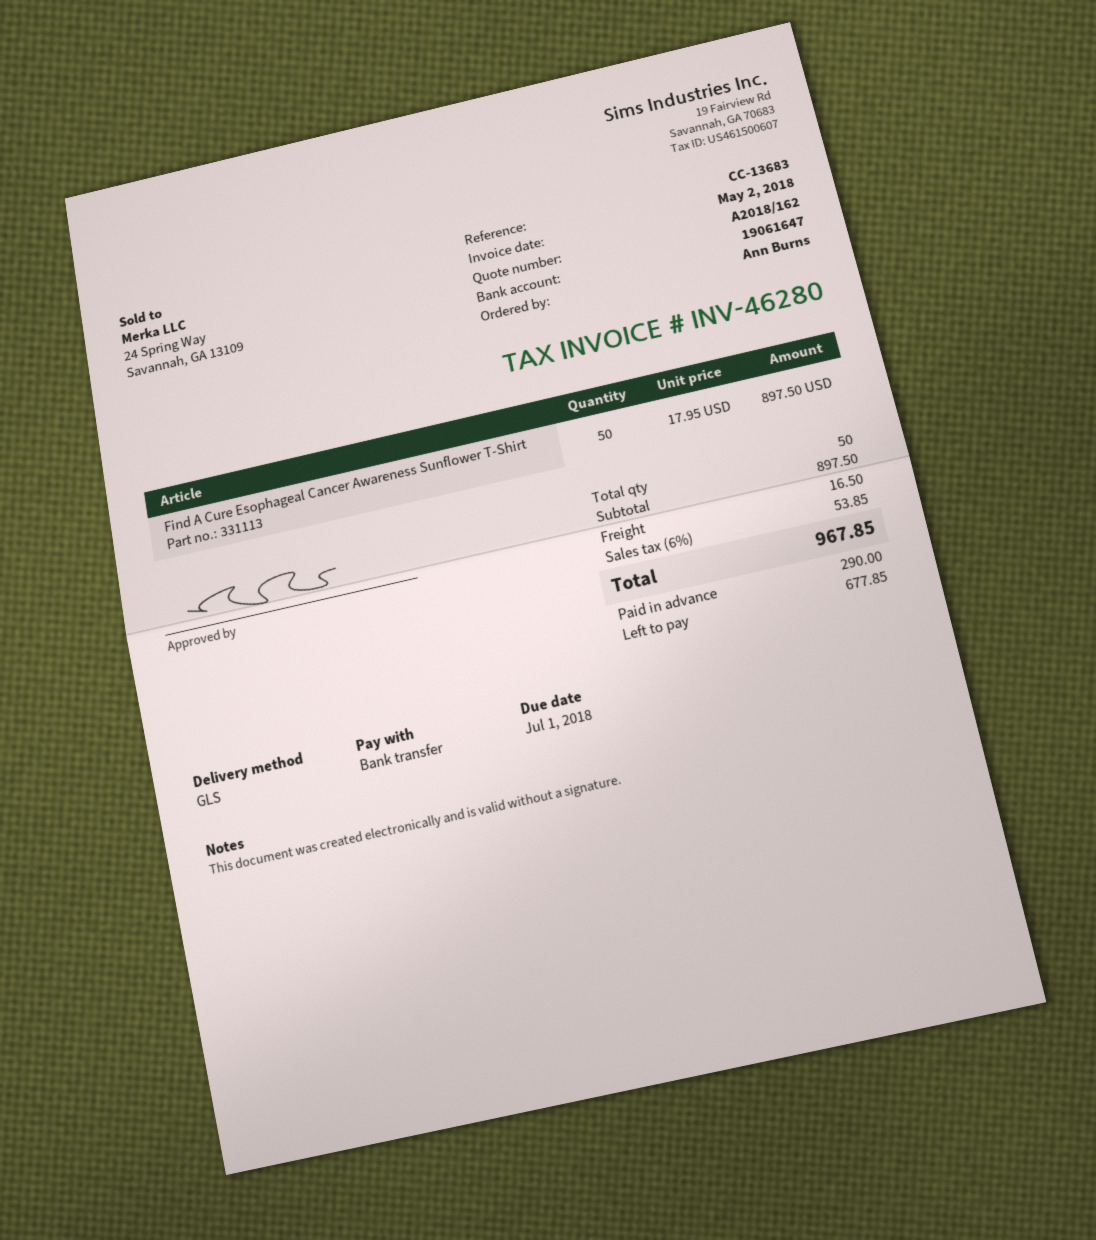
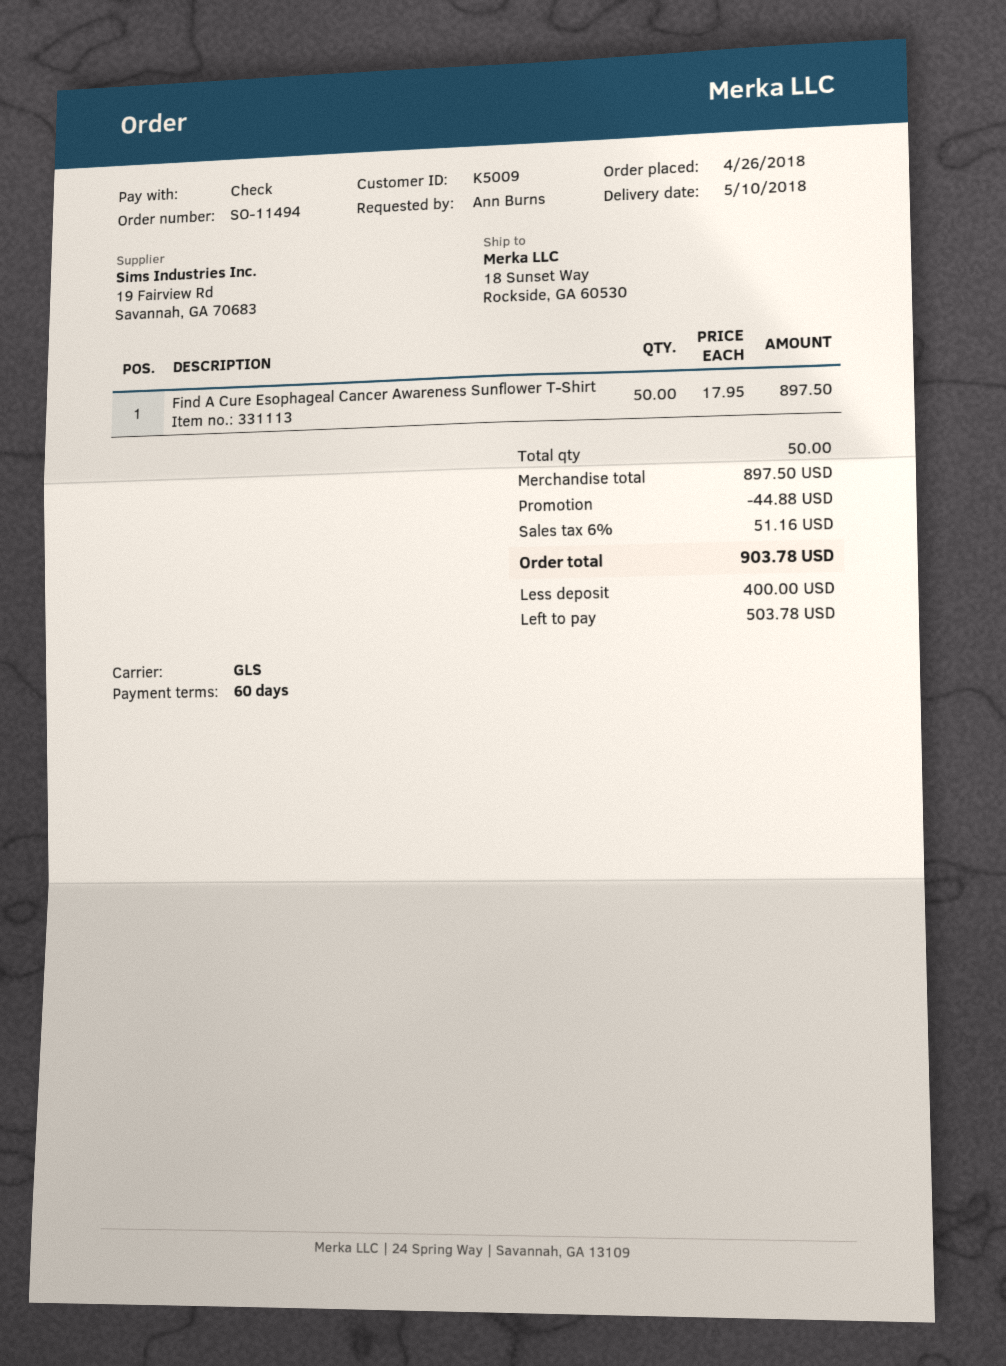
payment method: bank transfer -> cheque
discount: none -> 44.88
shipping: 16.50 -> none
tax: 6% = 53.85 -> 6% = 51.16
total: 967.85 -> 903.78
deposit: 290.00 -> 400.00
balance: 677.85 -> 503.78

